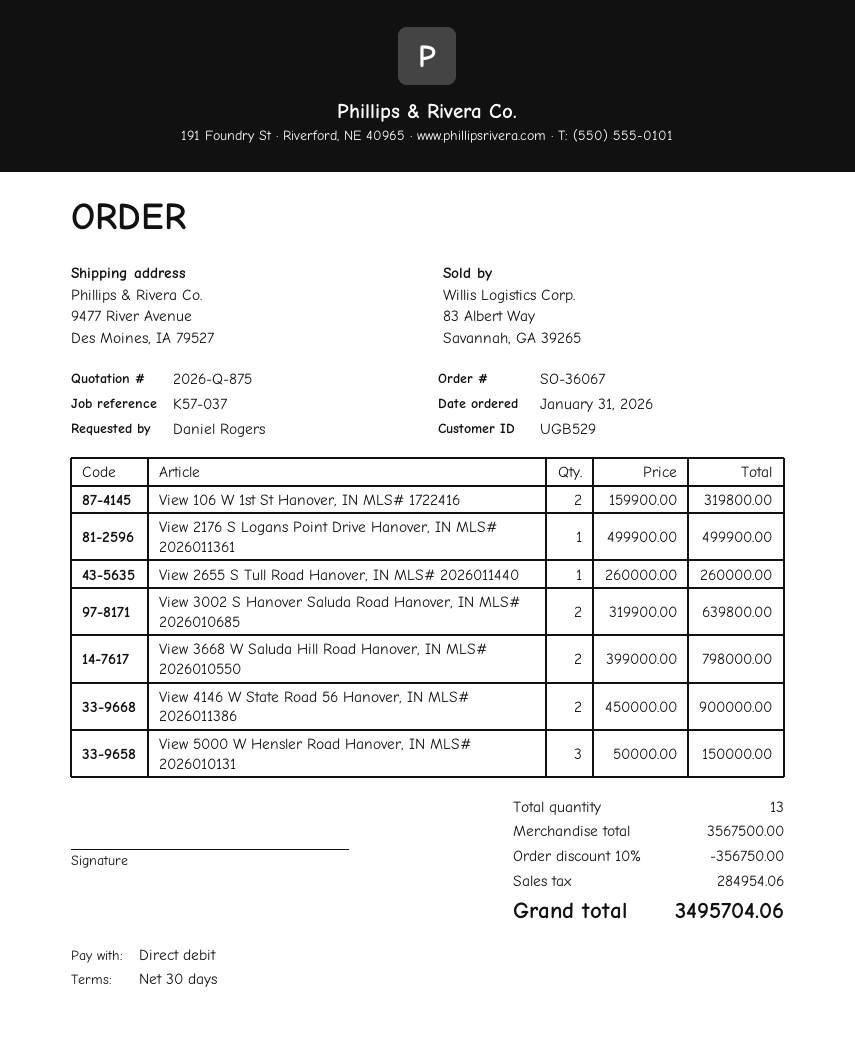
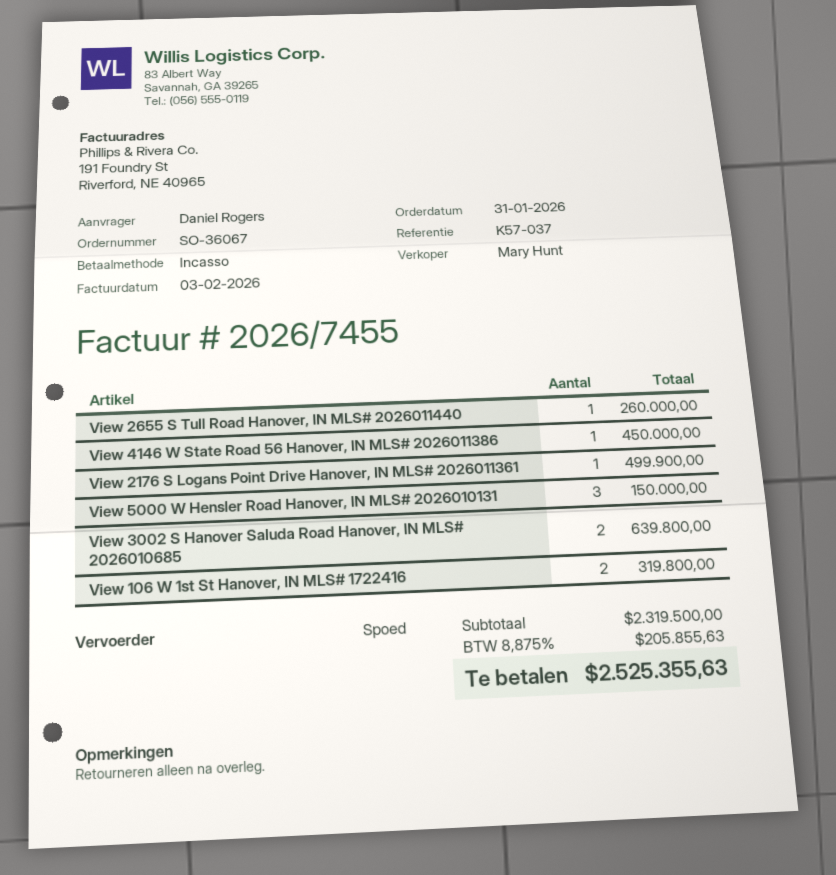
View 3668 W Saluda Hill Road Hanover, IN MLS# 2026010550: 2 for 798000.00 -> none
View 4146 W State Road 56 Hanover, IN MLS# 2026011386: 2 for 900000.00 -> 1 for 450000.00
subtotal: 3567500.00 -> 2319500.00
discount: 10% = 356750.00 -> none
tax: 284954.06 -> 205855.63
total: 3495704.06 -> 2525355.63

